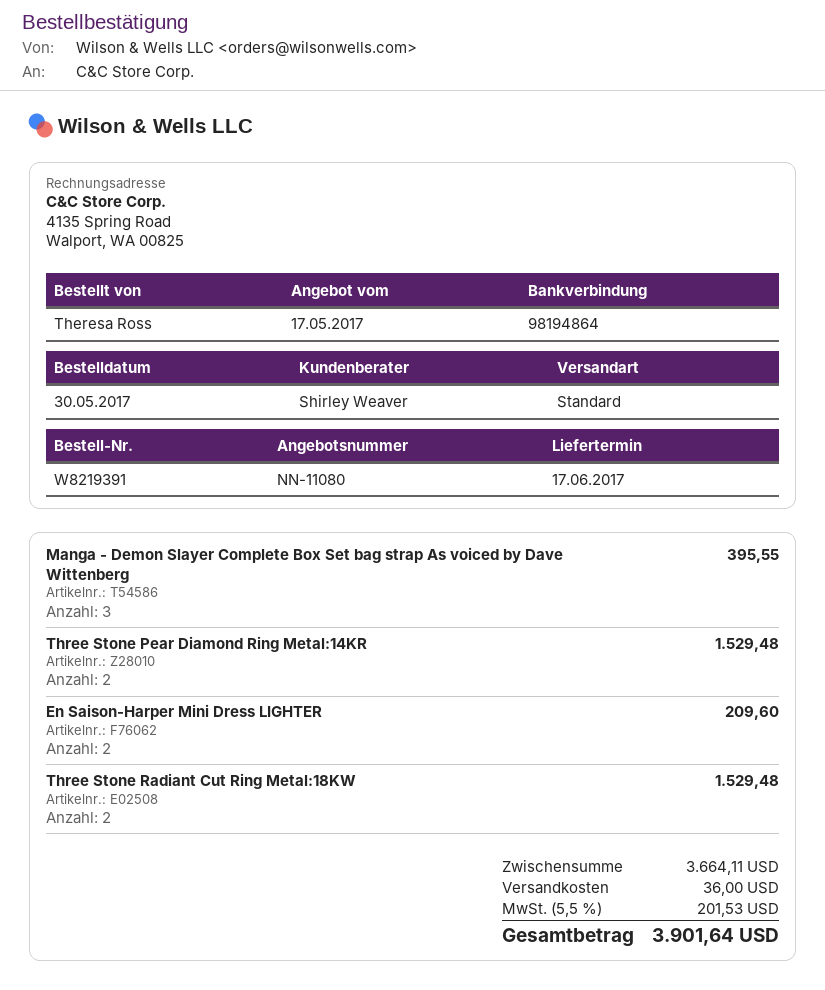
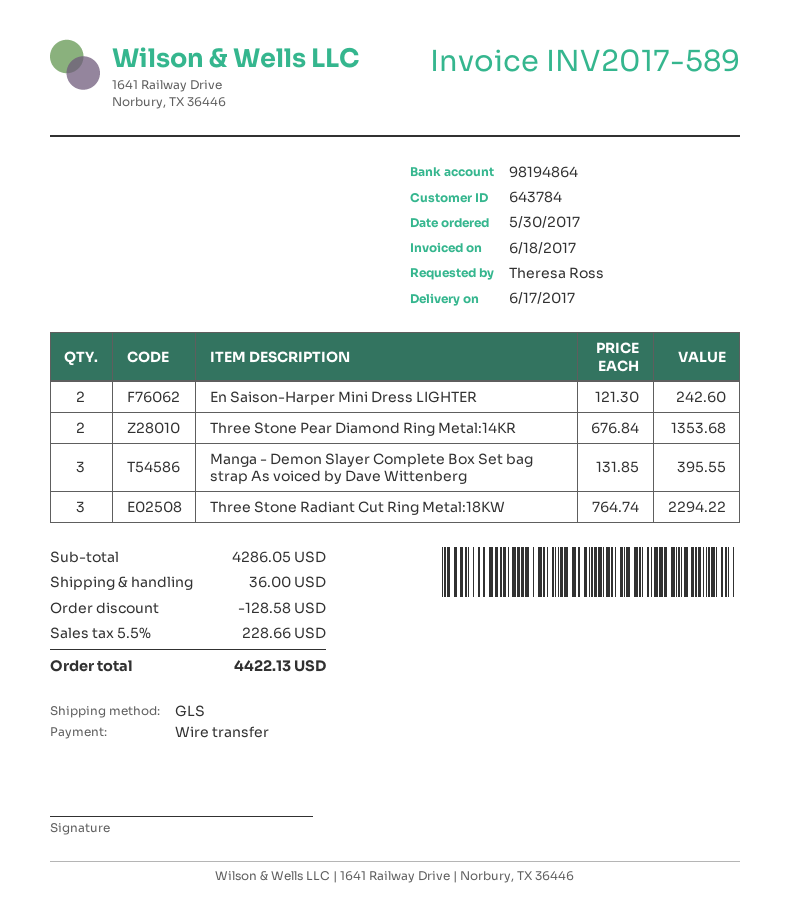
shipping method: standard -> GLS
Three Stone Pear Diamond Ring Metal:14KR: 2 for 1529.48 -> 2 for 1353.68
En Saison-Harper Mini Dress LIGHTER: 2 for 209.60 -> 2 for 242.60
Three Stone Radiant Cut Ring Metal:18KW: 2 for 1529.48 -> 3 for 2294.22
subtotal: 3664.11 -> 4286.05
discount: none -> 128.58
tax: 5.5% = 201.53 -> 5.5% = 228.66
total: 3901.64 -> 4422.13

